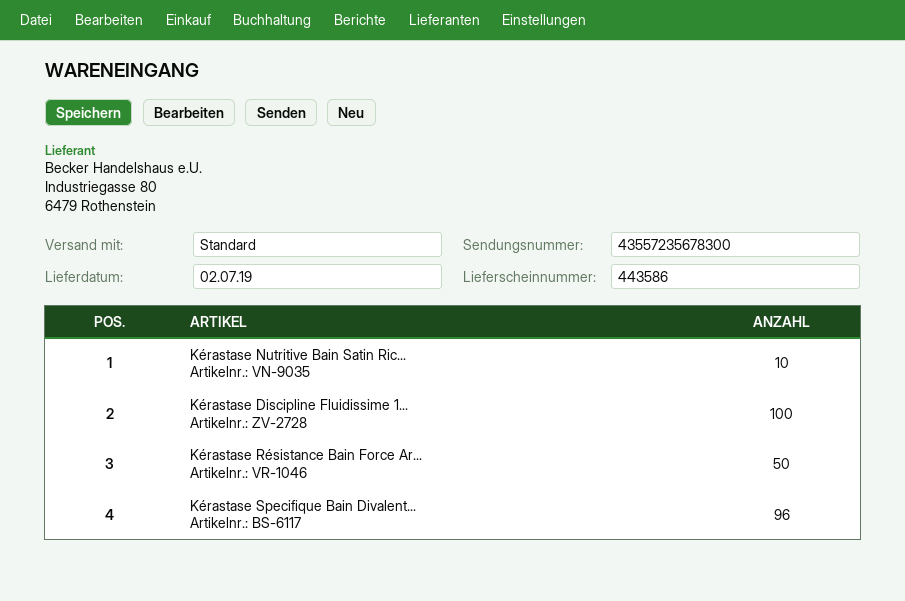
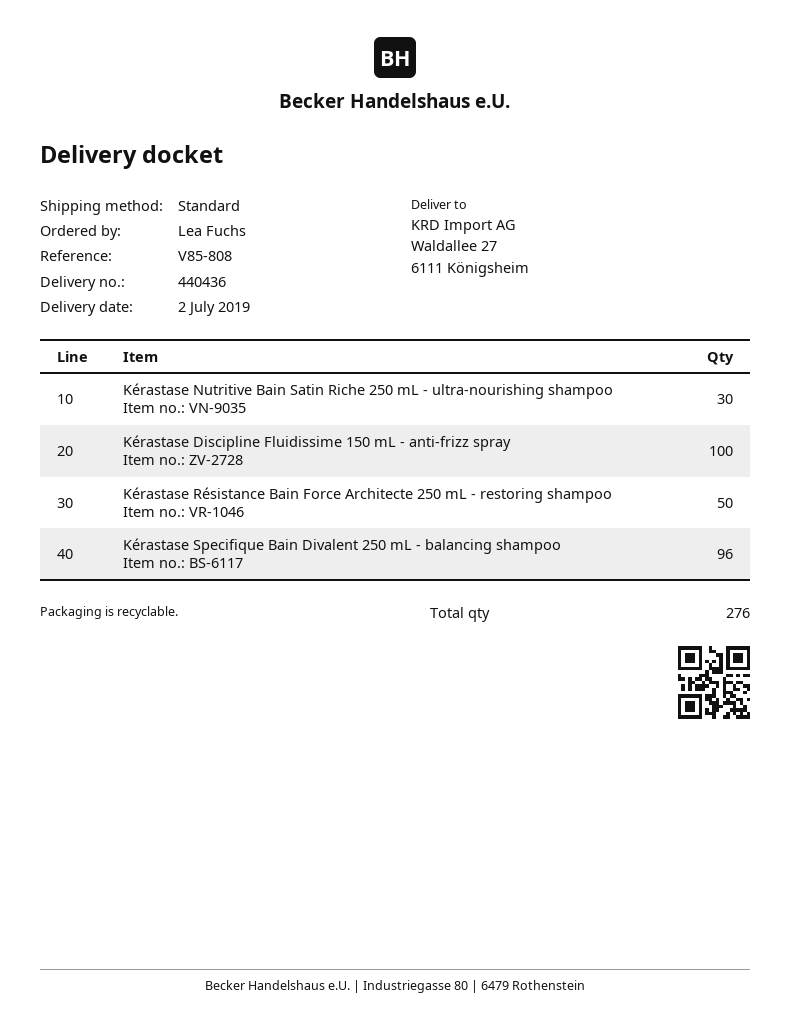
delivery note number: 443586 -> 440436
Kérastase Nutritive Bain Satin Ric...: 10 -> 30

